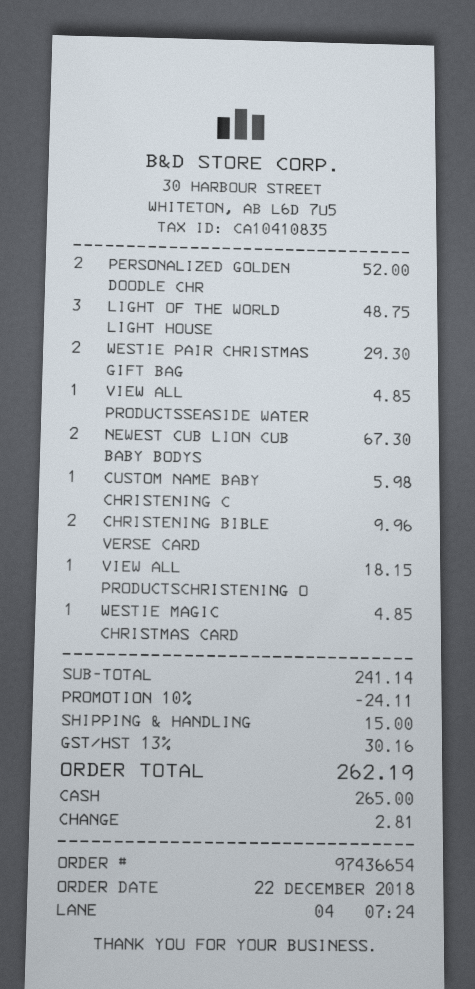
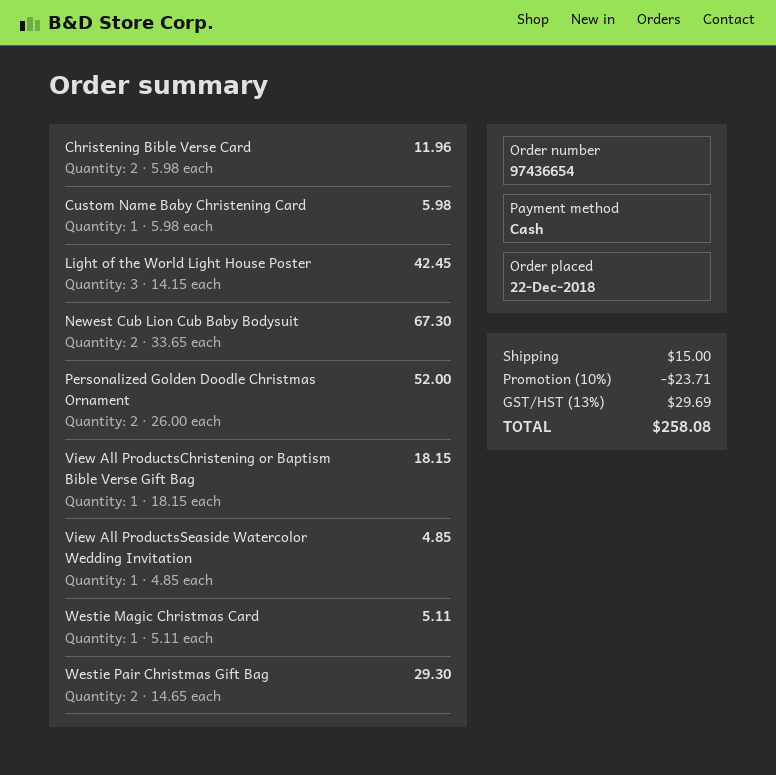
LIGHT OF THE WORLD LIGHT HOUSE: 3 for 48.75 -> 3 for 42.45
CHRISTENING BIBLE VERSE CARD: 2 for 9.96 -> 2 for 11.96
WESTIE MAGIC CHRISTMAS CARD: 1 for 4.85 -> 1 for 5.11
discount: 10% = 24.11 -> 10% = 23.71
tax: 13% = 30.16 -> 13% = 29.69
total: 262.19 -> 258.08

